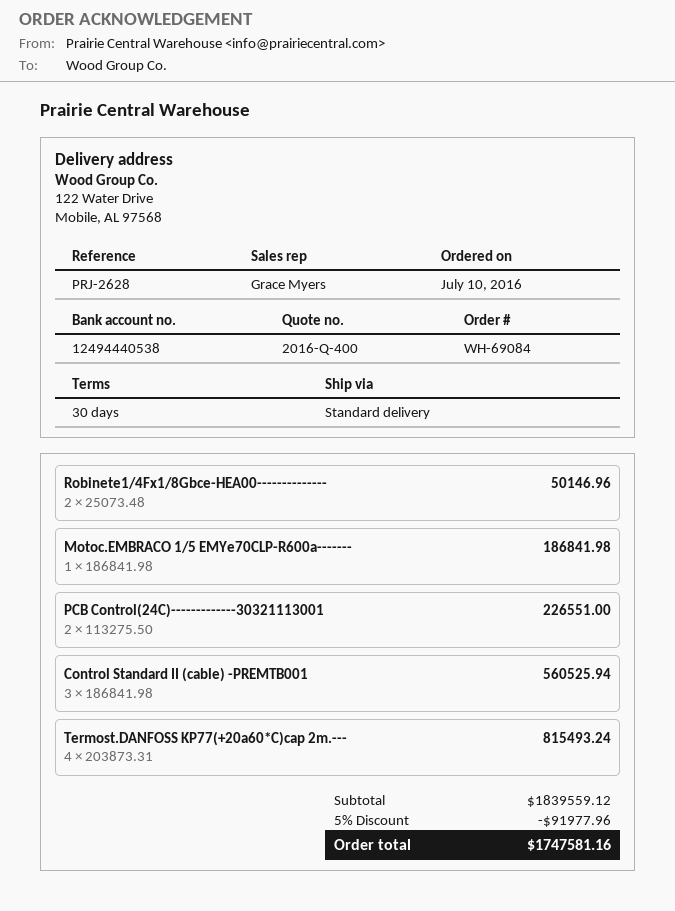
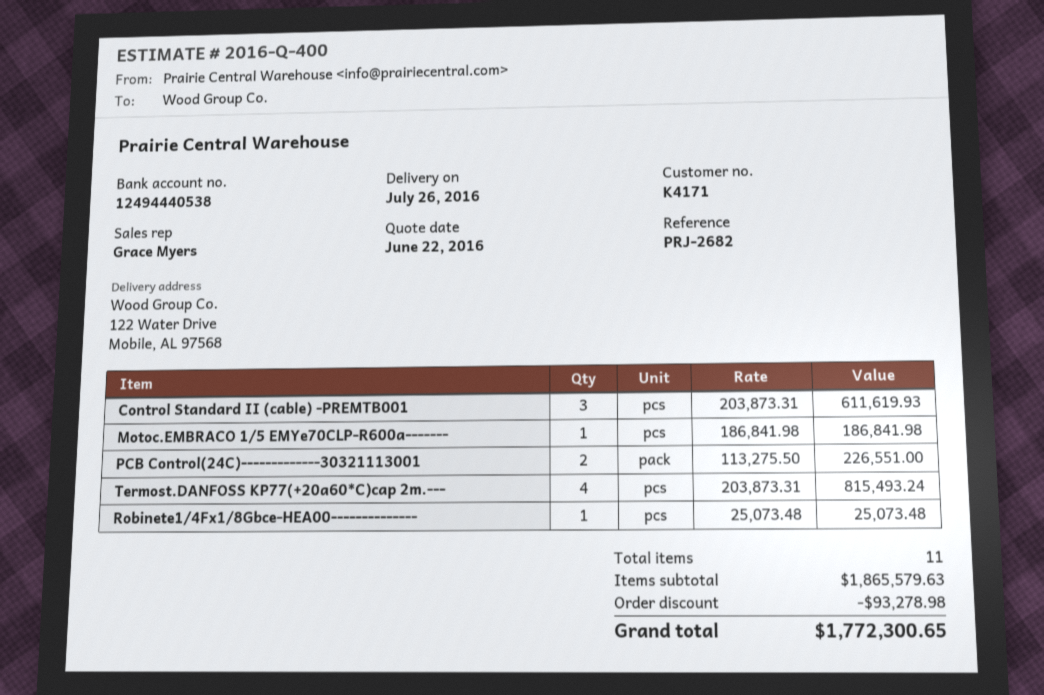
reference: PRJ-2628 -> PRJ-2682
Robinete1/4Fx1/8Gbce-HEA00--------------: 2 x 25073.48 = 50146.96 -> 1 x 25073.48 = 25073.48
Control Standard II (cable) -PREMTB001: 3 x 186841.98 = 560525.94 -> 3 x 203873.31 = 611619.93
subtotal: 1839559.12 -> 1865579.63
discount: 91977.96 -> 93278.98
total: 1747581.16 -> 1772300.65

